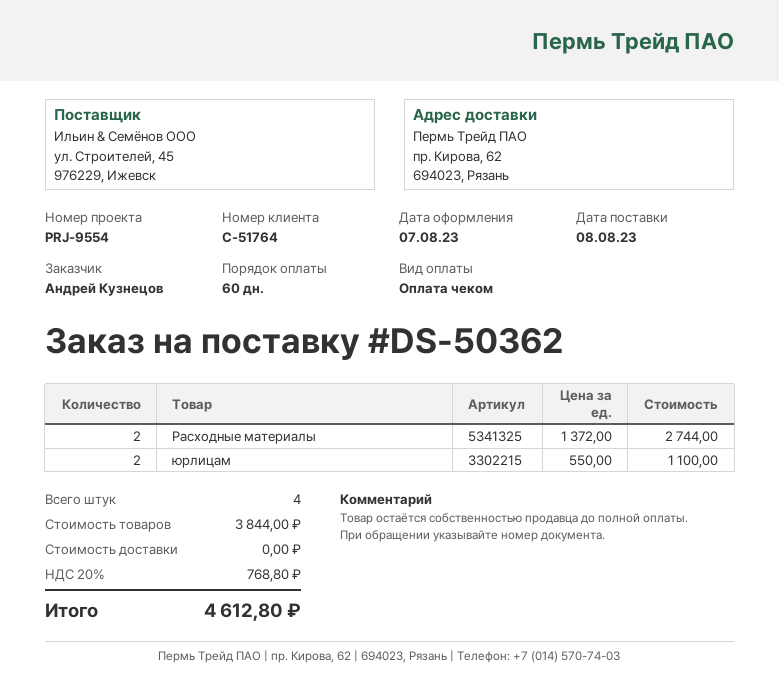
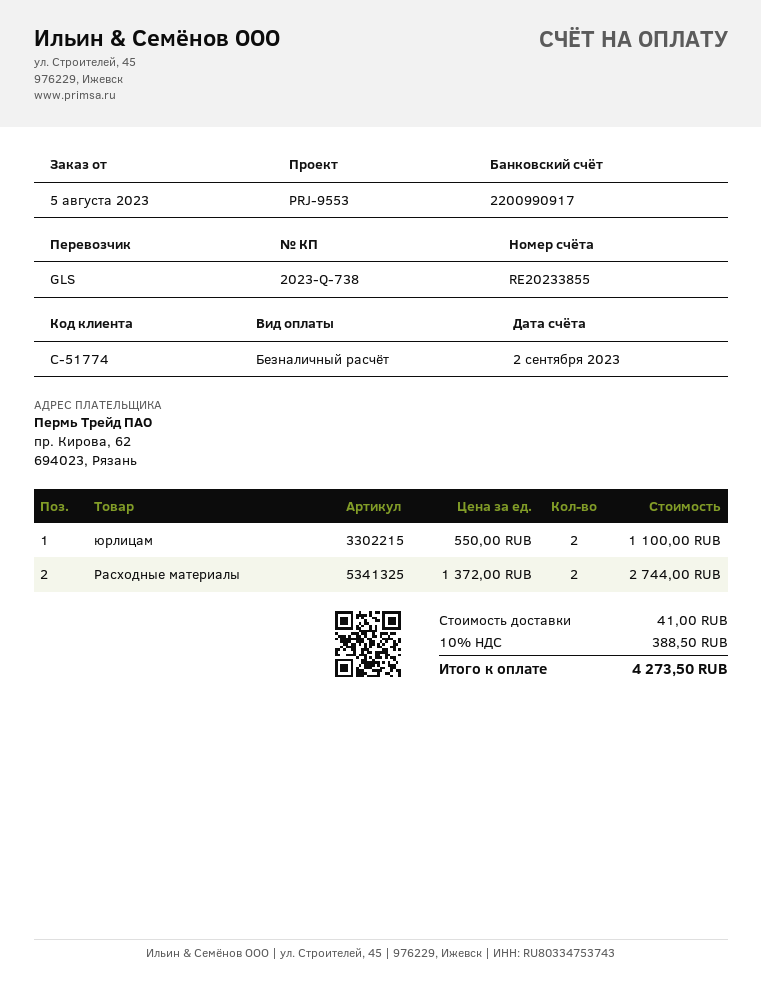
order date: 2023-08-07 -> 2023-08-05
customer number: C-51764 -> C-51774
reference: PRJ-9554 -> PRJ-9553
payment method: cheque -> bank transfer
shipping: 0.00 -> 41.00
tax: 20% = 768.80 -> 10% = 388.50
total: 4612.80 -> 4273.50

